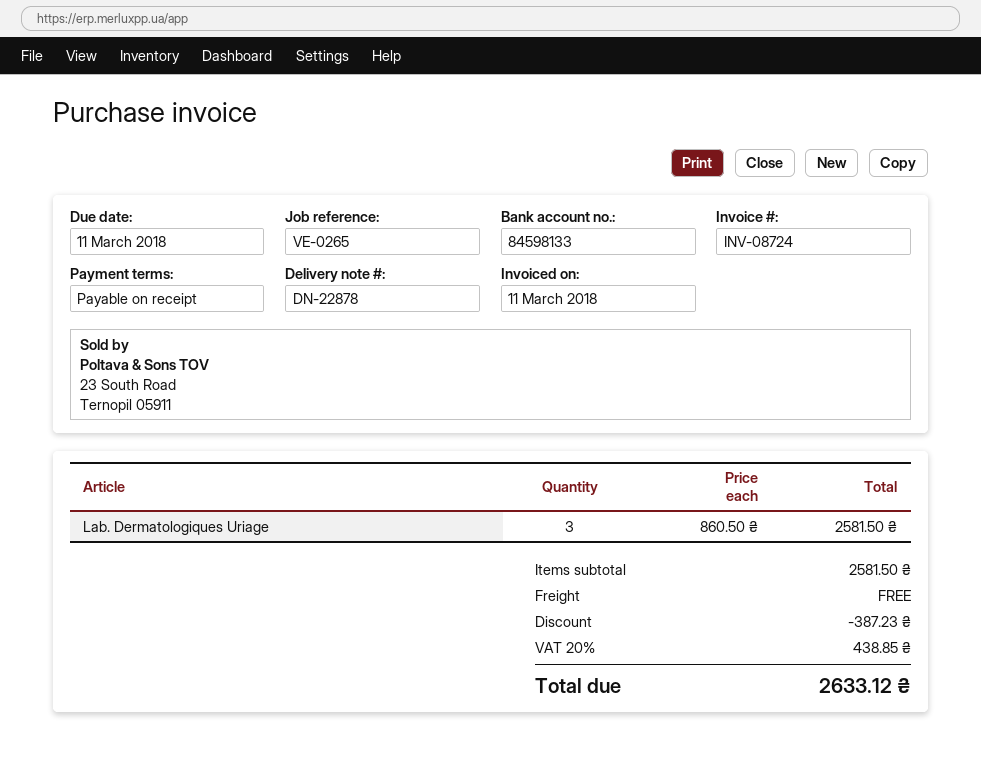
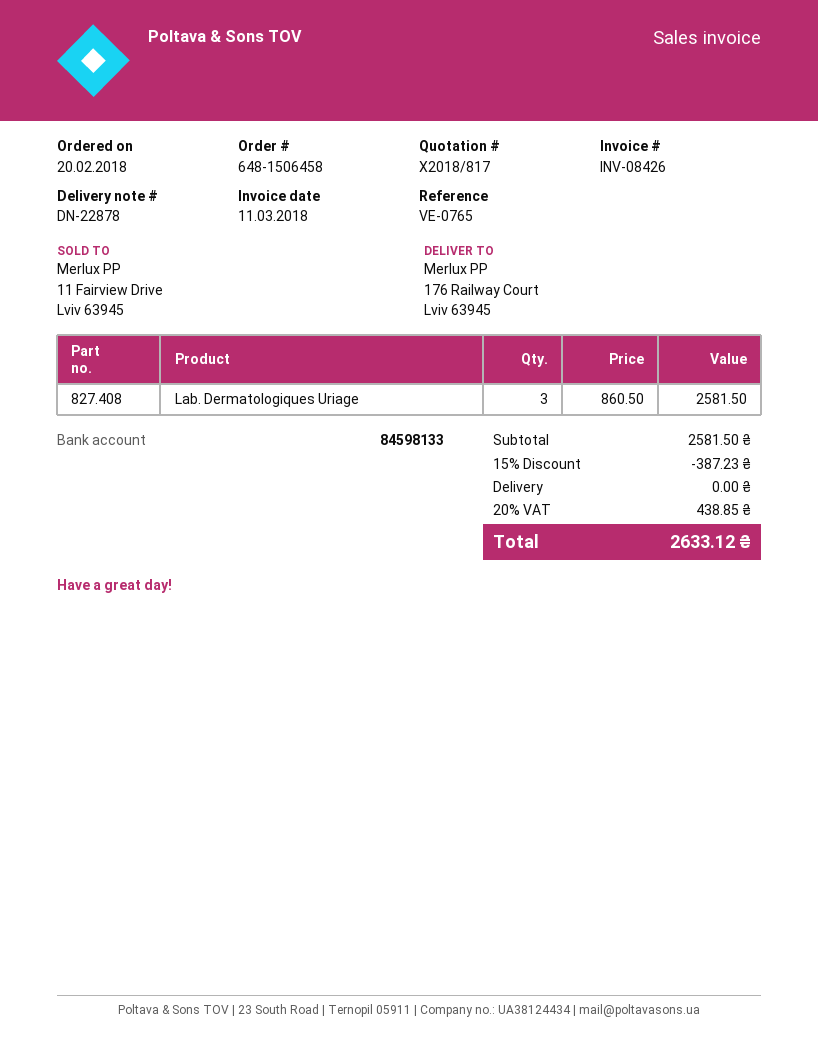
invoice number: INV-08724 -> INV-08426
reference: VE-0265 -> VE-0765

